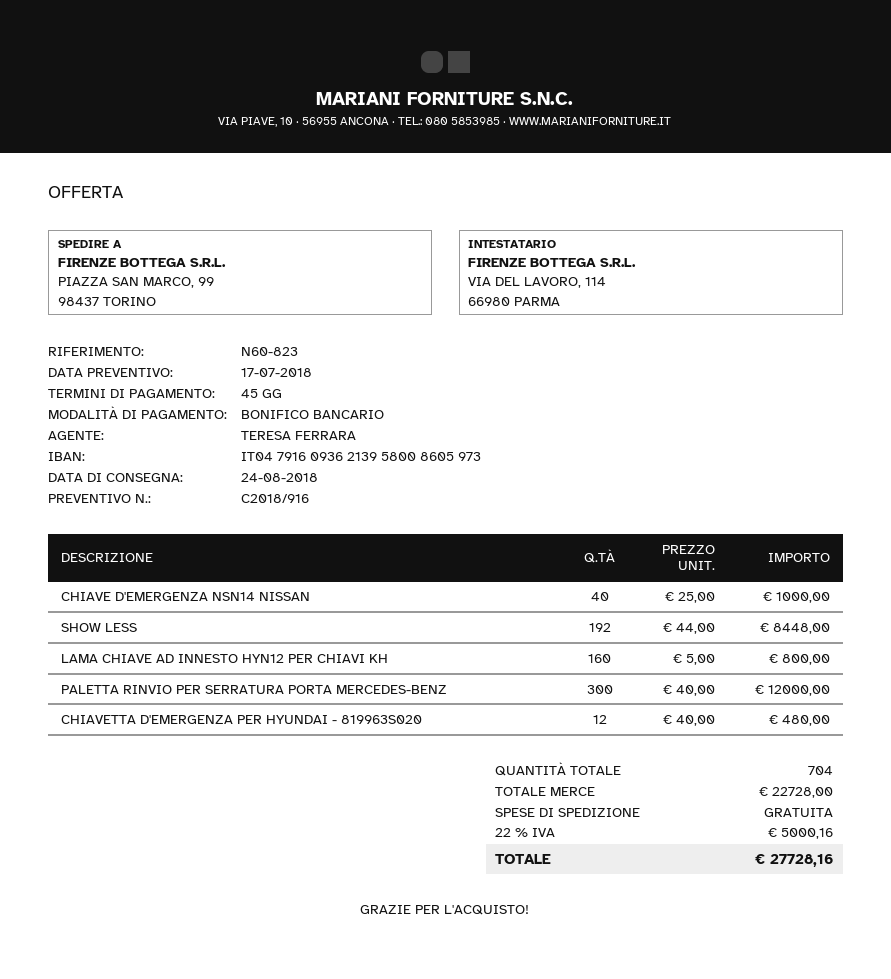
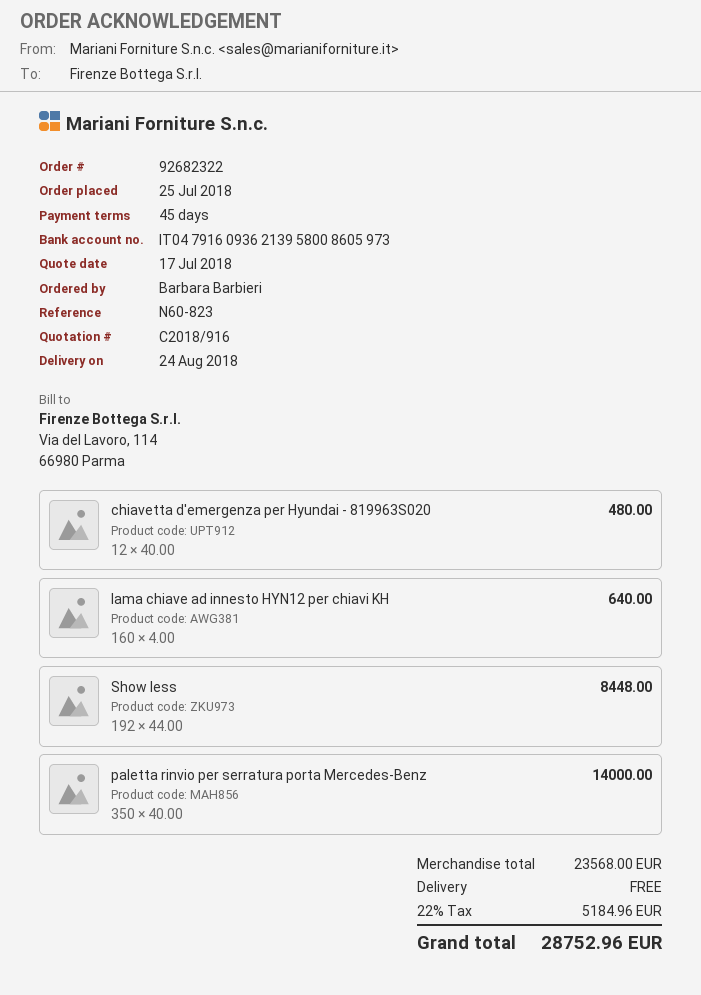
CHIAVE D'EMERGENZA NSN14 NISSAN: 40 x 25.00 = 1000.00 -> none
LAMA CHIAVE AD INNESTO HYN12 PER CHIAVI KH: 160 x 5.00 = 800.00 -> 160 x 4.00 = 640.00
PALETTA RINVIO PER SERRATURA PORTA MERCEDES-BENZ: 300 x 40.00 = 12000.00 -> 350 x 40.00 = 14000.00
subtotal: 22728.00 -> 23568.00
tax: 22% = 5000.16 -> 22% = 5184.96
total: 27728.16 -> 28752.96

